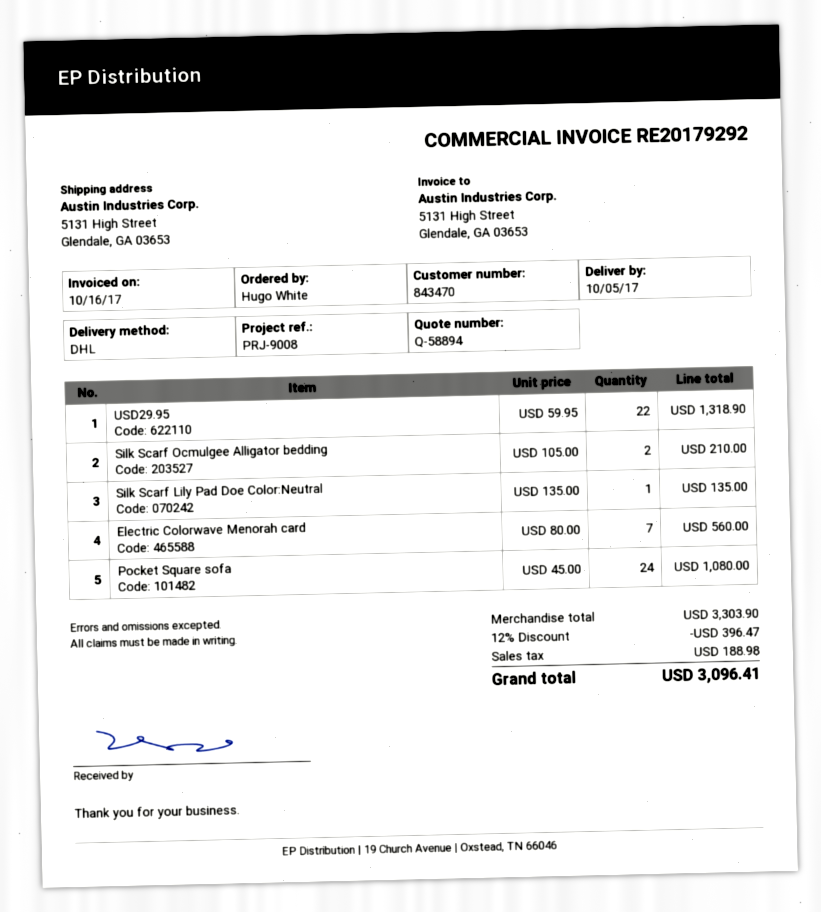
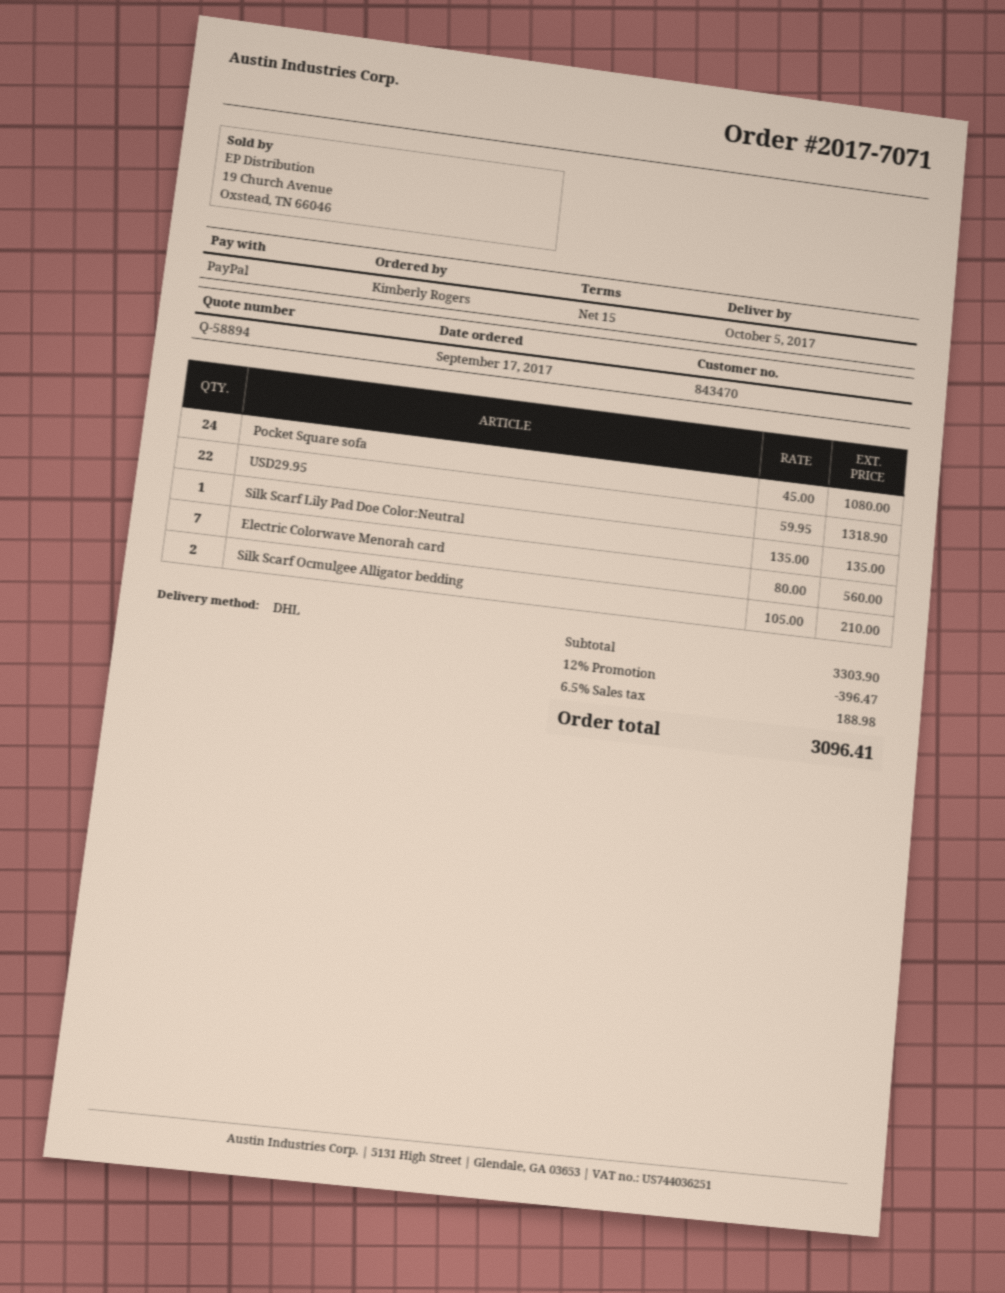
ordered by: Hugo White -> Kimberly Rogers

